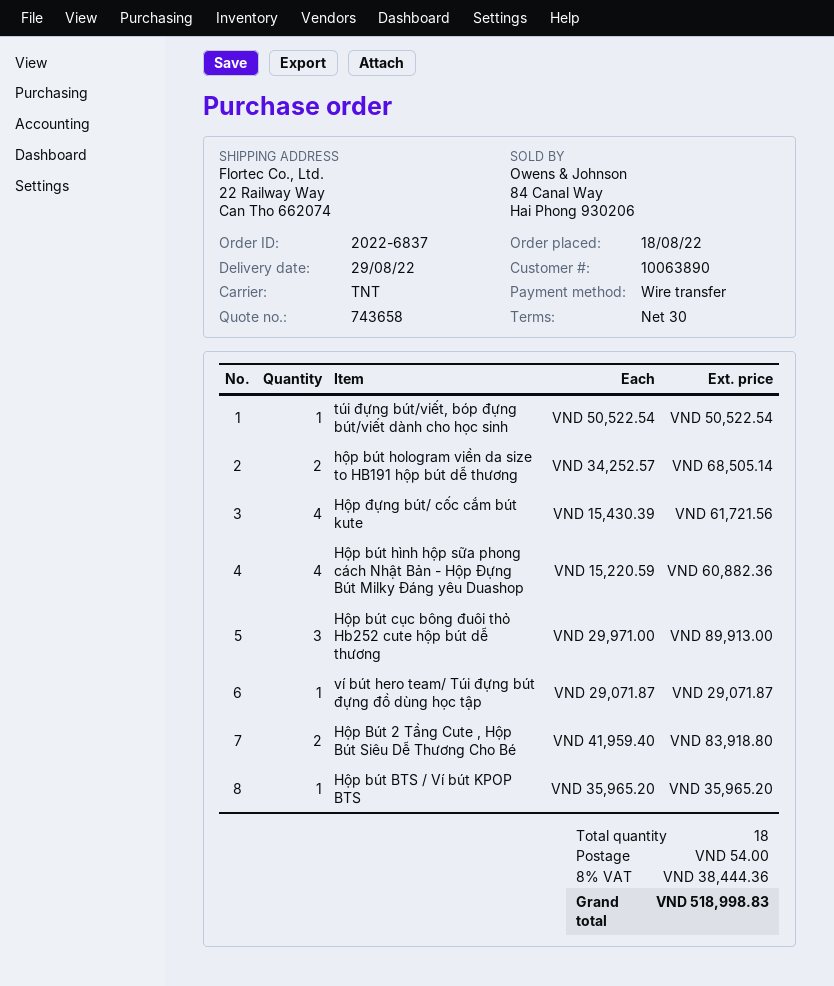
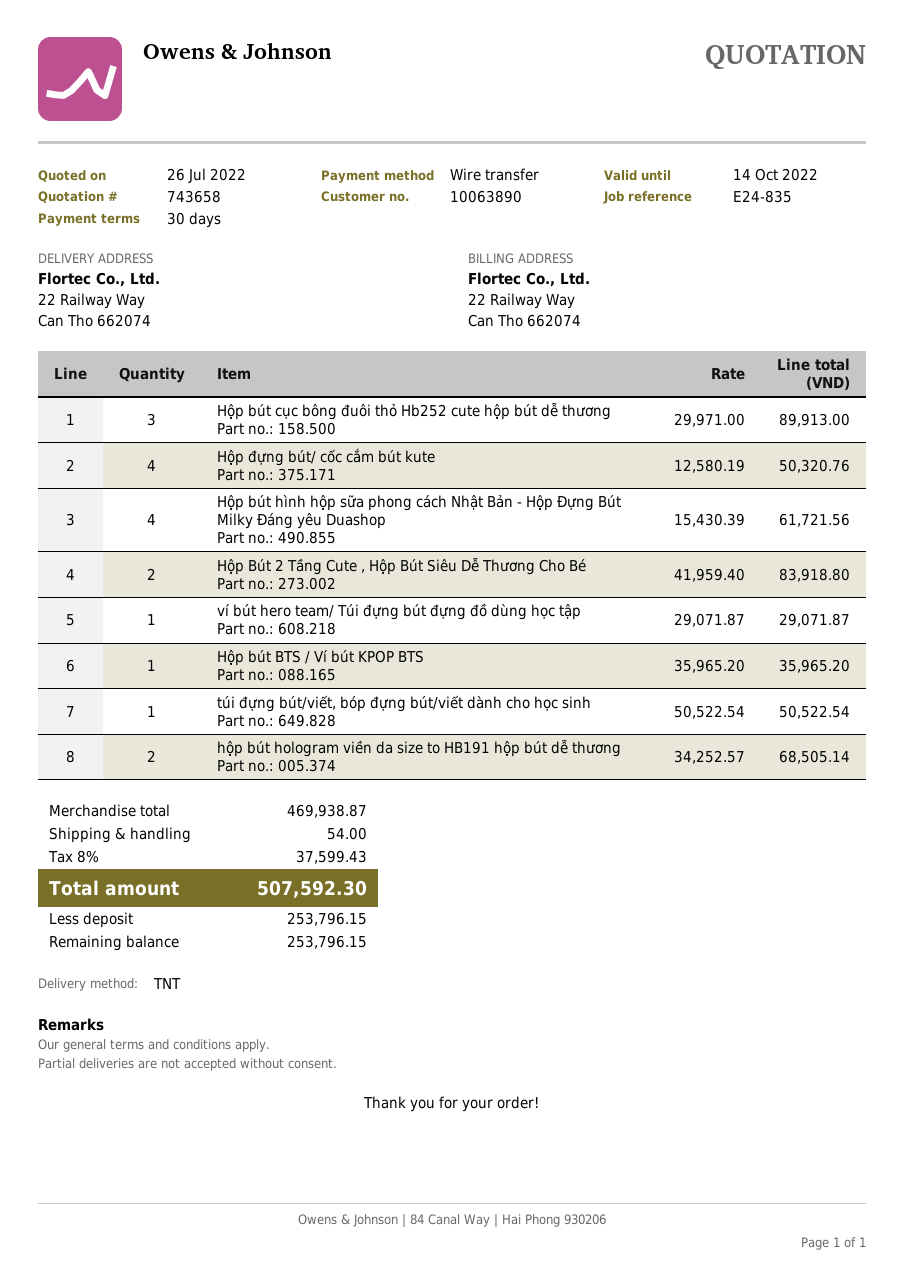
Hộp đựng bút/ cốc cắm bút kute: 4 x 15430.39 = 61721.56 -> 4 x 12580.19 = 50320.76
Hộp bút hình hộp sữa phong cách Nhật Bản - Hộp Đựng Bút Milky Đáng yêu Duashop: 4 x 15220.59 = 60882.36 -> 4 x 15430.39 = 61721.56
tax: 8% = 38444.36 -> 8% = 37599.43
total: 518998.83 -> 507592.30

